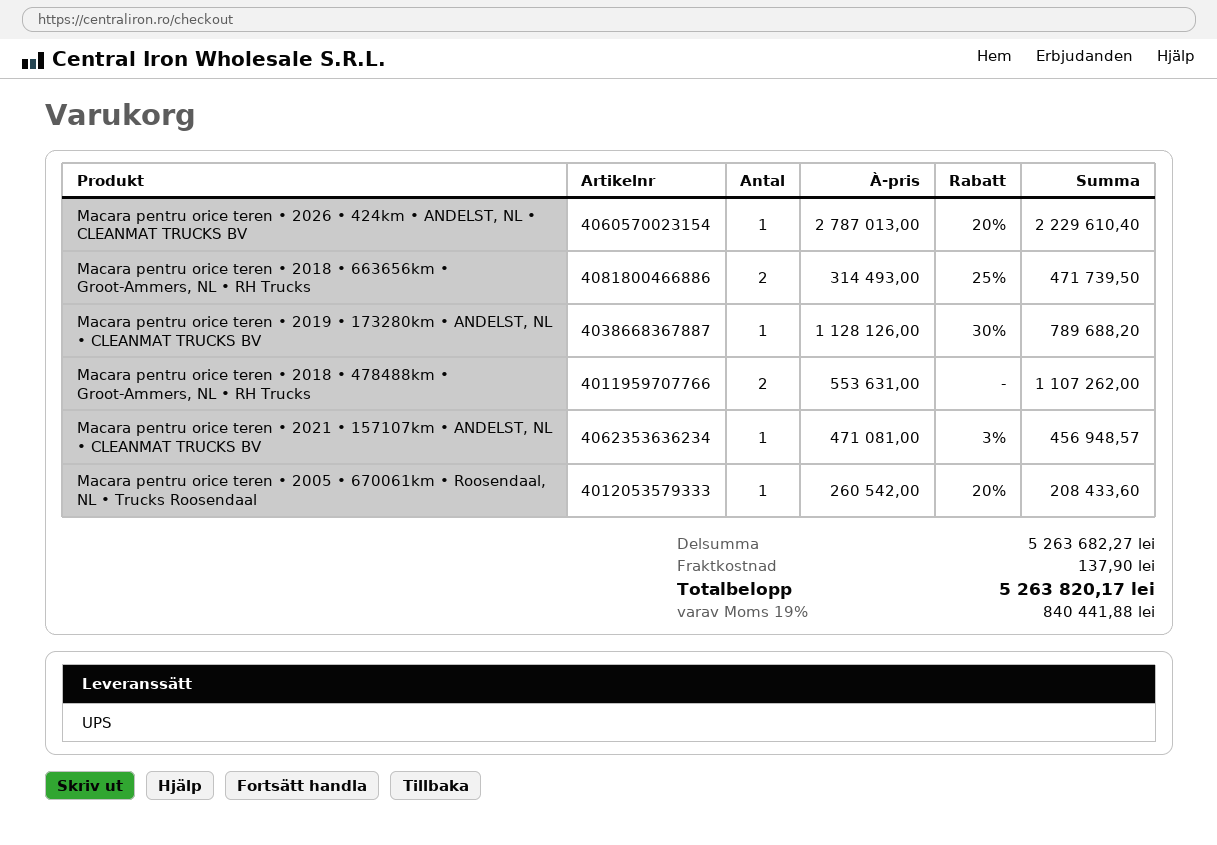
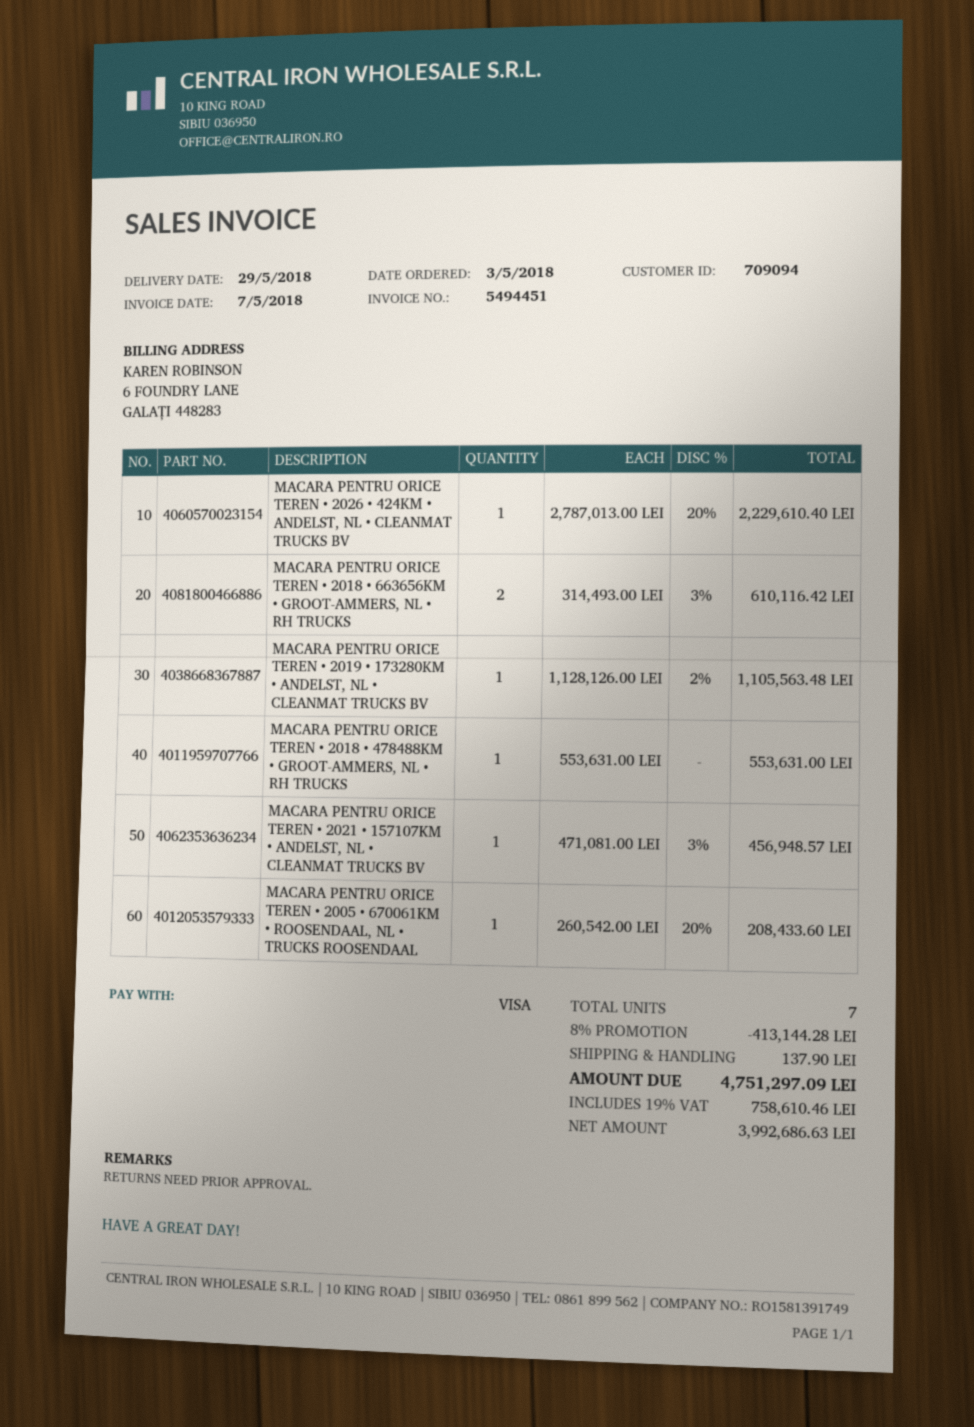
Macara pentru orice teren • 2018 • 663656km • Groot-Ammers, NL • RH Trucks: 2 x 314493.00 - 25% = 471739.50 -> 2 x 314493.00 - 3% = 610116.42
Macara pentru orice teren • 2019 • 173280km • ANDELST, NL • CLEANMAT TRUCKS BV: 1 x 1128126.00 - 30% = 789688.20 -> 1 x 1128126.00 - 2% = 1105563.48
Macara pentru orice teren • 2018 • 478488km • Groot-Ammers, NL • RH Trucks: 2 x 553631.00 = 1107262.00 -> 1 x 553631.00 = 553631.00
discount: none -> 8% = 413144.28
tax: 19% = 840441.88 -> 19% = 758610.46
total: 5263820.17 -> 4751297.09

